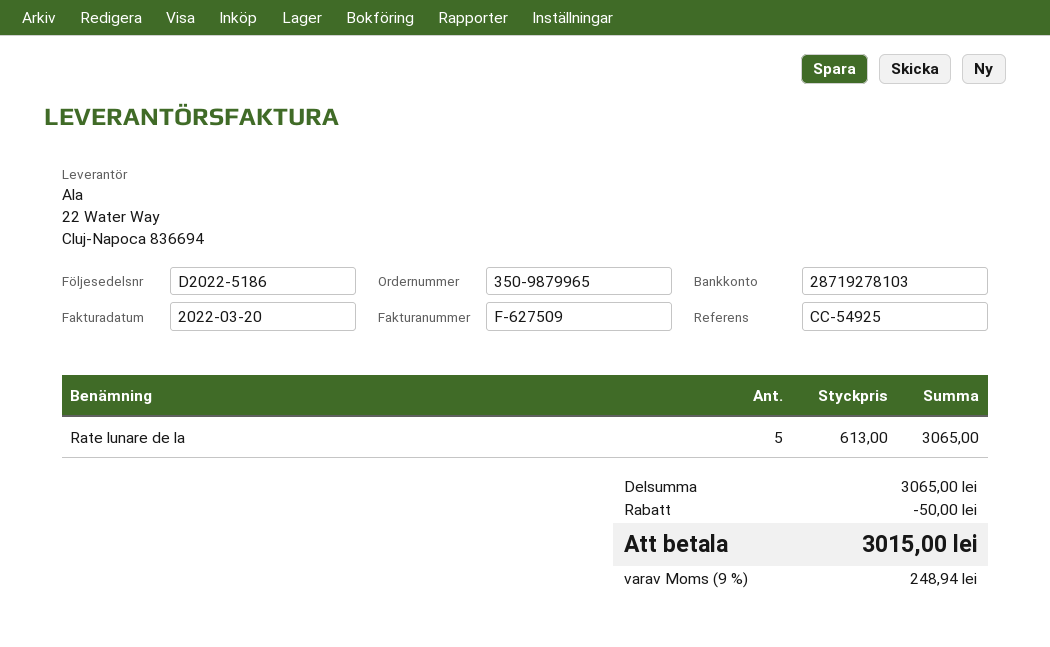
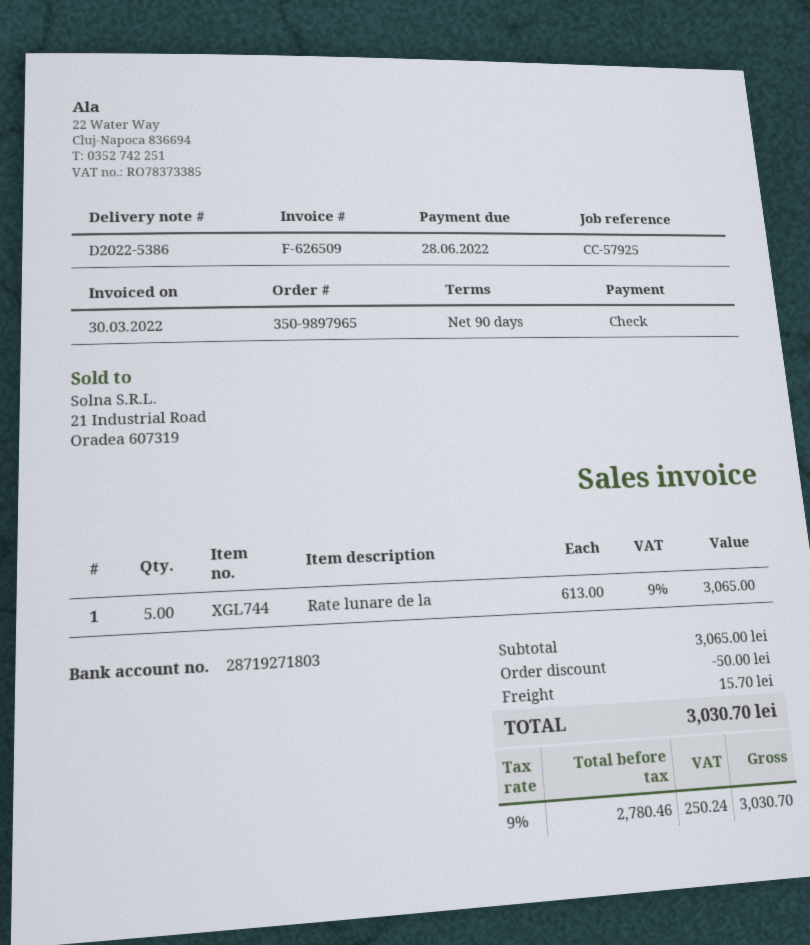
order number: 350-9879965 -> 350-9897965
delivery note number: D2022-5186 -> D2022-5386
invoice number: F-627509 -> F-626509
invoice date: 2022-03-20 -> 2022-03-30
reference: CC-54925 -> CC-57925
bank account: 28719278103 -> 28719271803
shipping: none -> 15.70
tax: 9% = 248.94 -> 9% = 250.24
total: 3015.00 -> 3030.70

